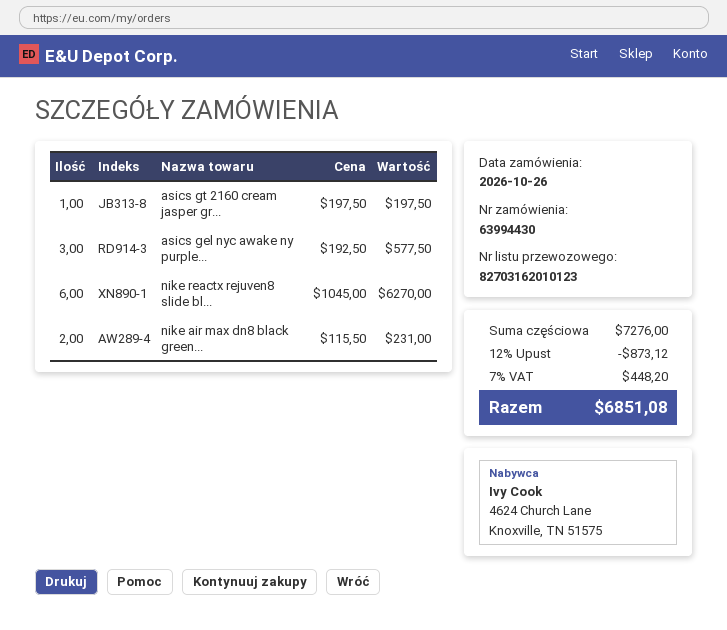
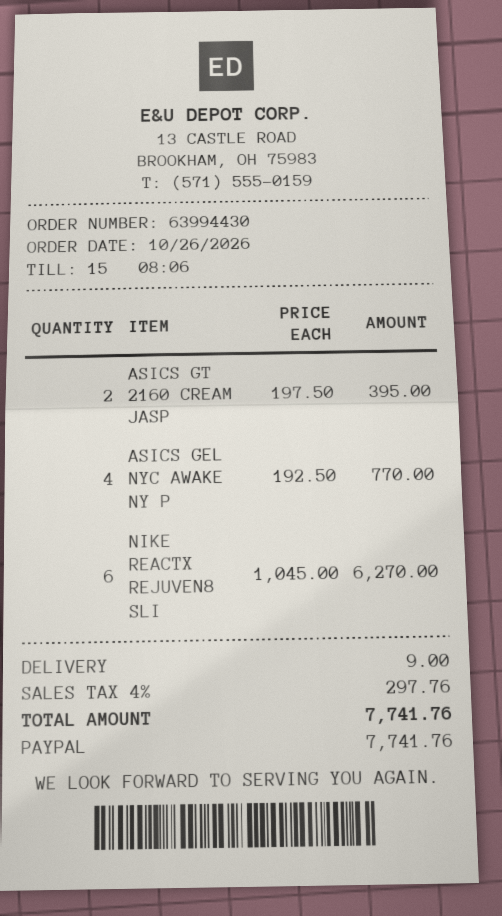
asics gt 2160 cream jasper gr...: 1 x 197.50 = 197.50 -> 2 x 197.50 = 395.00
asics gel nyc awake ny purple...: 3 x 192.50 = 577.50 -> 4 x 192.50 = 770.00
nike air max dn8 black green...: 2 x 115.50 = 231.00 -> none
discount: 12% = 873.12 -> none
shipping: none -> 9.00
tax: 7% = 448.20 -> 4% = 297.76
total: 6851.08 -> 7741.76

